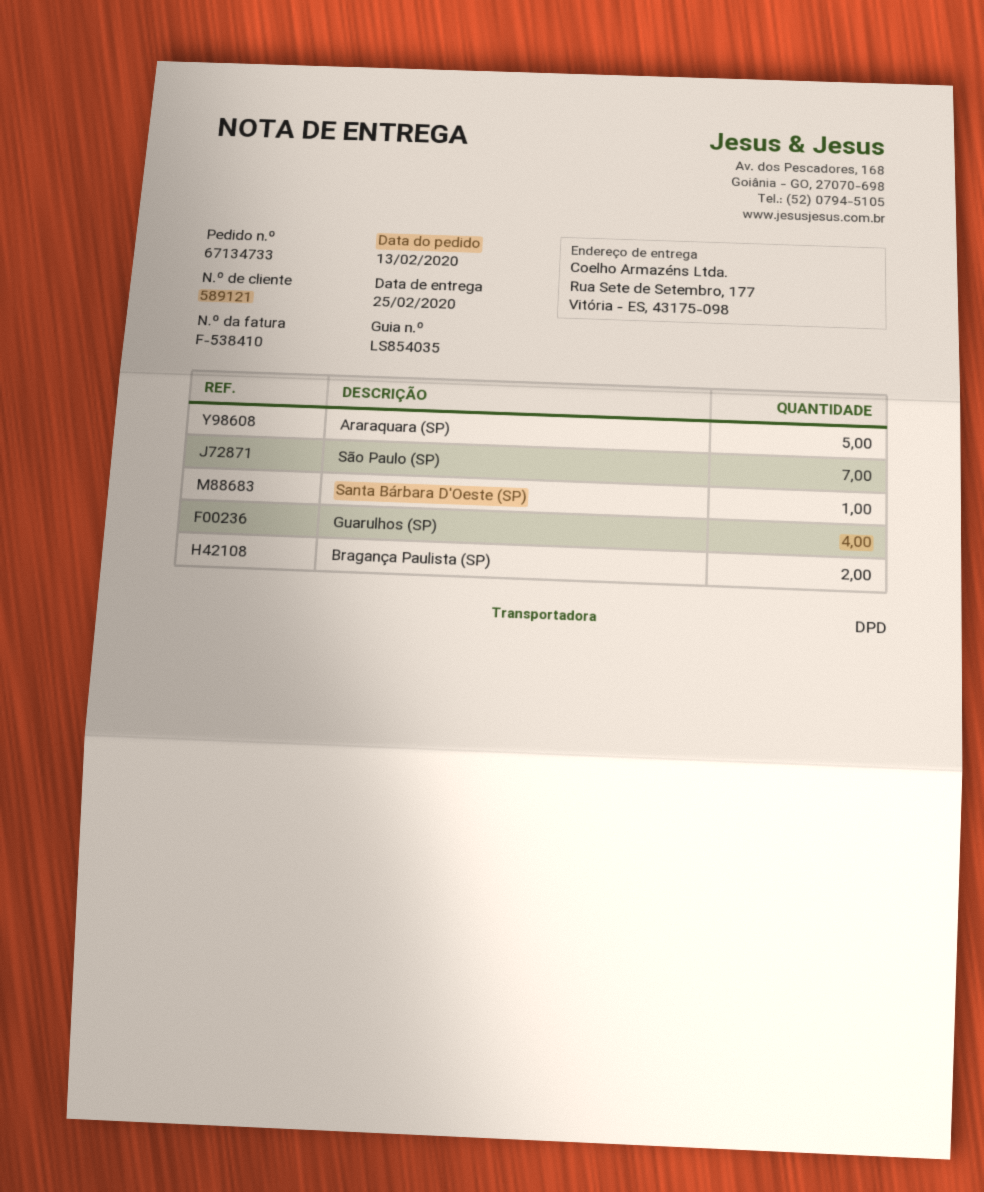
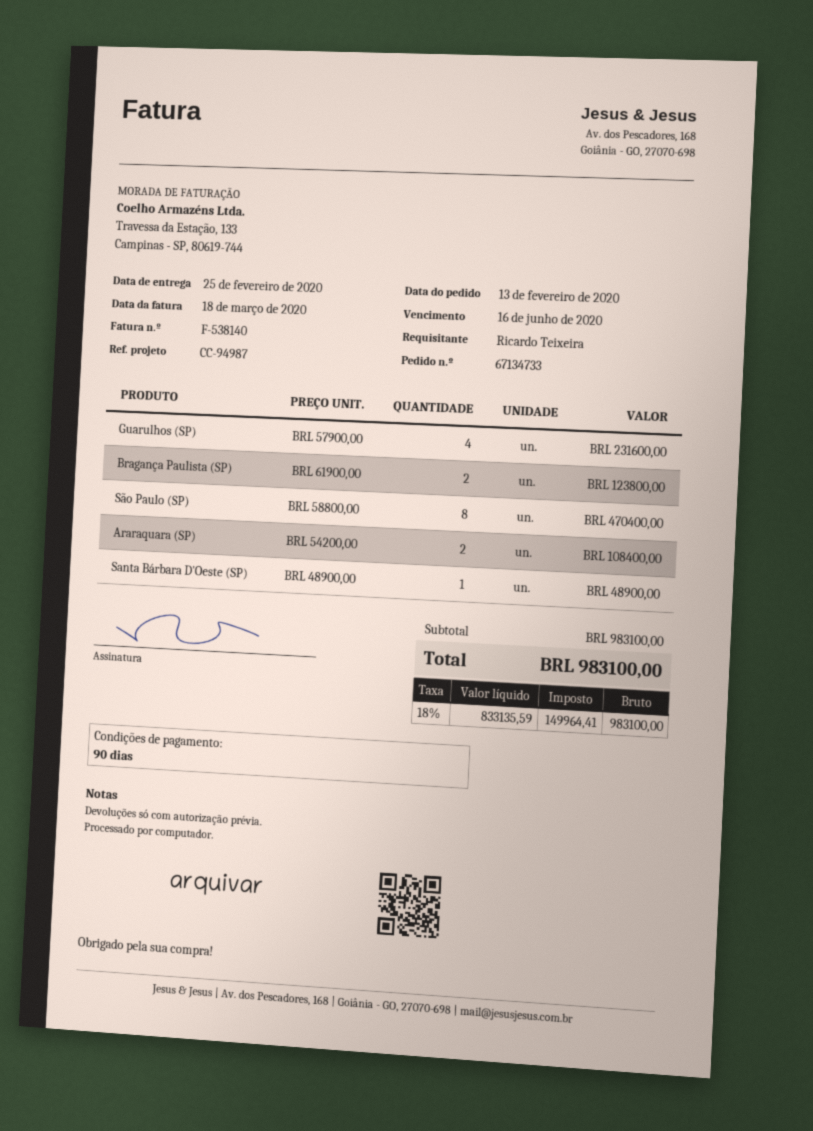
invoice number: F-538410 -> F-538140
Araraquara (SP): 5 -> 2
São Paulo (SP): 7 -> 8

